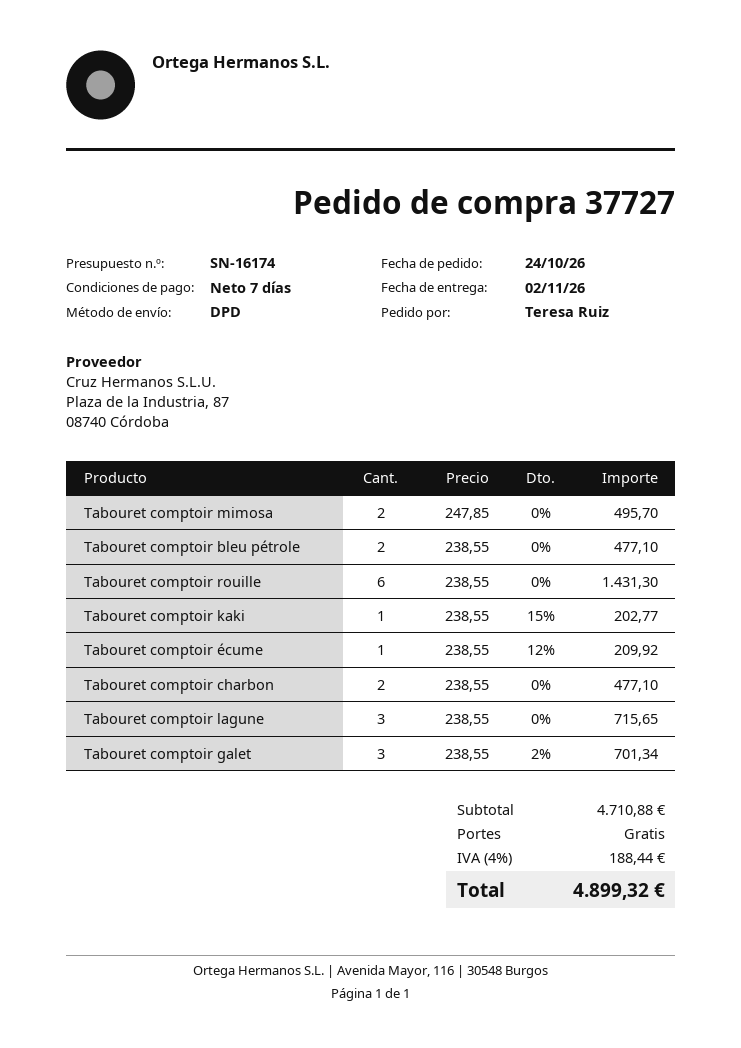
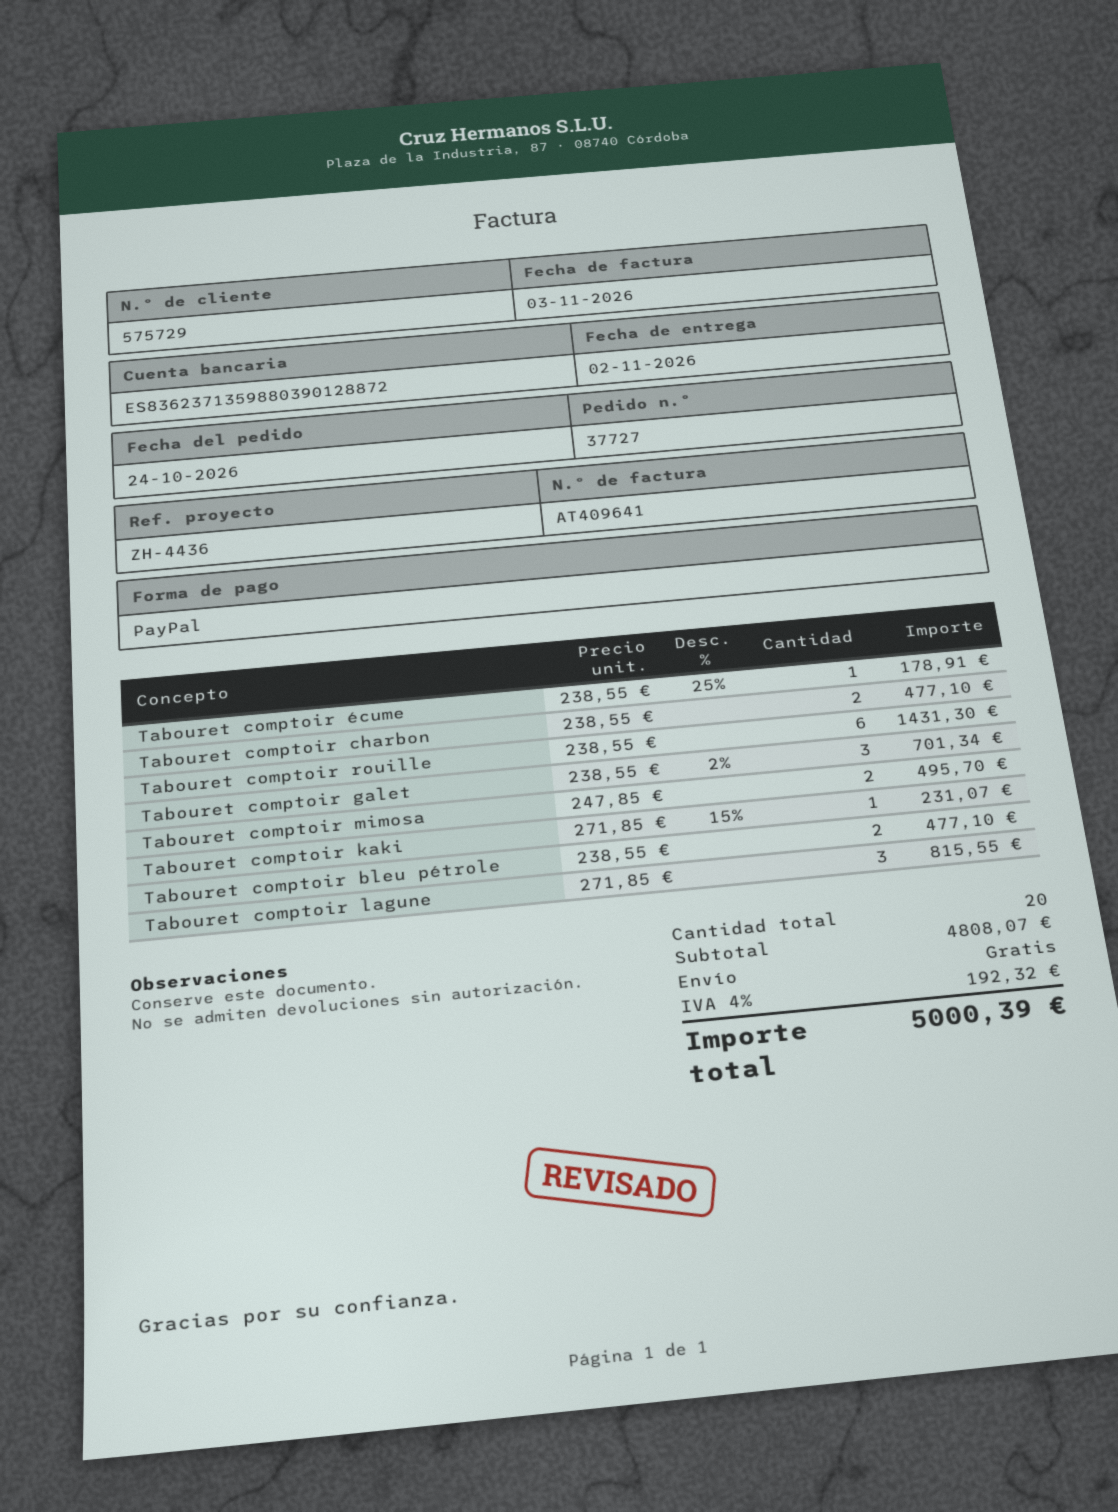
Tabouret comptoir kaki: 1 x 238.55 - 15% = 202.77 -> 1 x 271.85 - 15% = 231.07
Tabouret comptoir écume: 1 x 238.55 - 12% = 209.92 -> 1 x 238.55 - 25% = 178.91
Tabouret comptoir lagune: 3 x 238.55 = 715.65 -> 3 x 271.85 = 815.55
subtotal: 4710.88 -> 4808.07
tax: 4% = 188.44 -> 4% = 192.32
total: 4899.32 -> 5000.39

